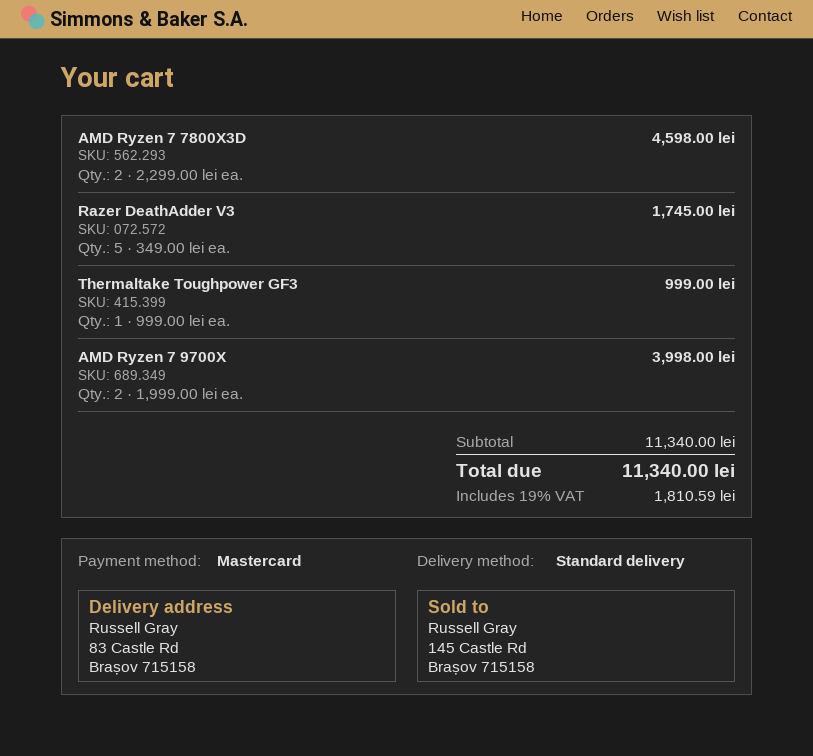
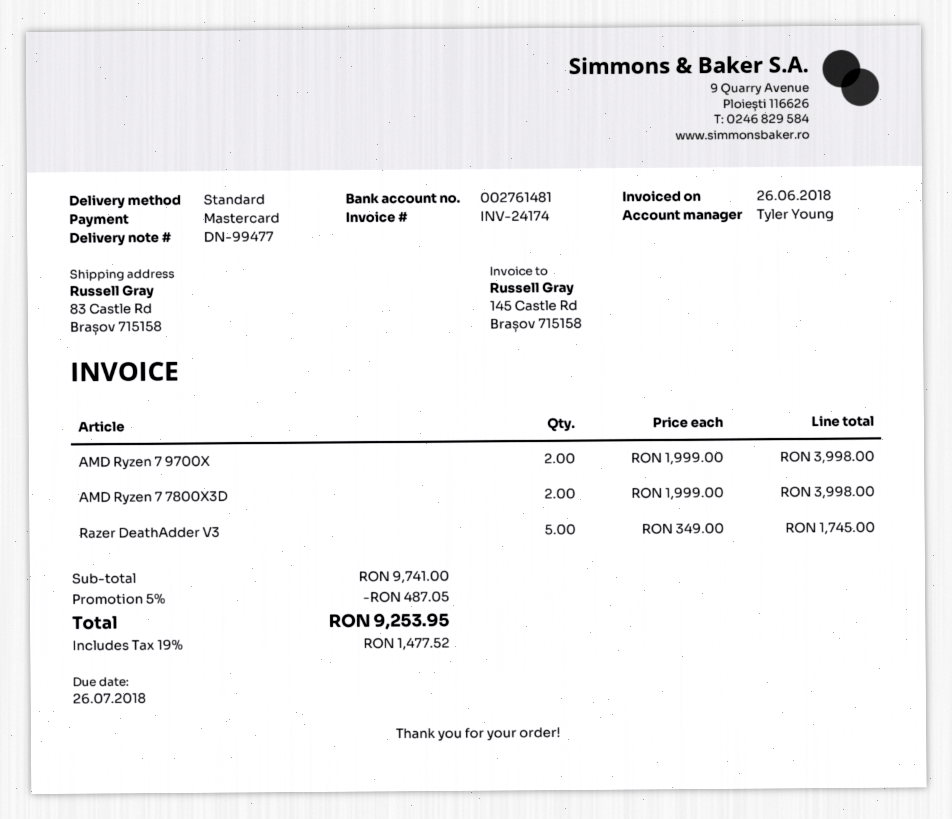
AMD Ryzen 7 7800X3D: 2 x 2299.00 = 4598.00 -> 2 x 1999.00 = 3998.00
Thermaltake Toughpower GF3: 1 x 999.00 = 999.00 -> none
subtotal: 11340.00 -> 9741.00
discount: none -> 5% = 487.05
tax: 19% = 1810.59 -> 19% = 1477.52
total: 11340.00 -> 9253.95

